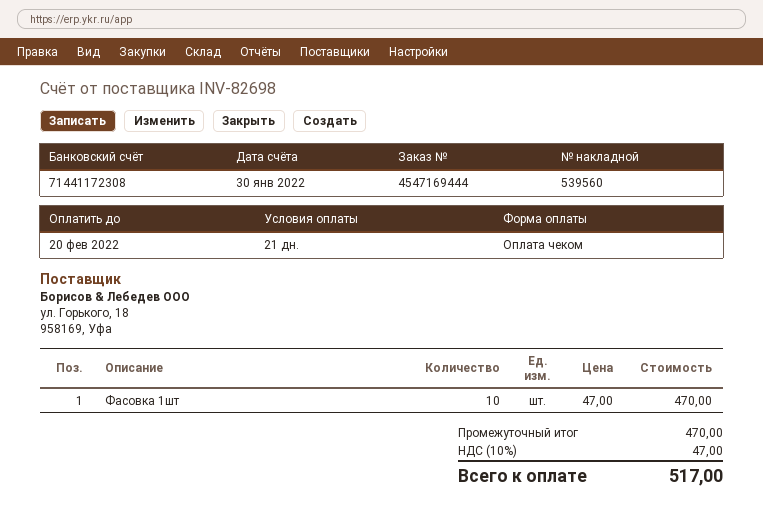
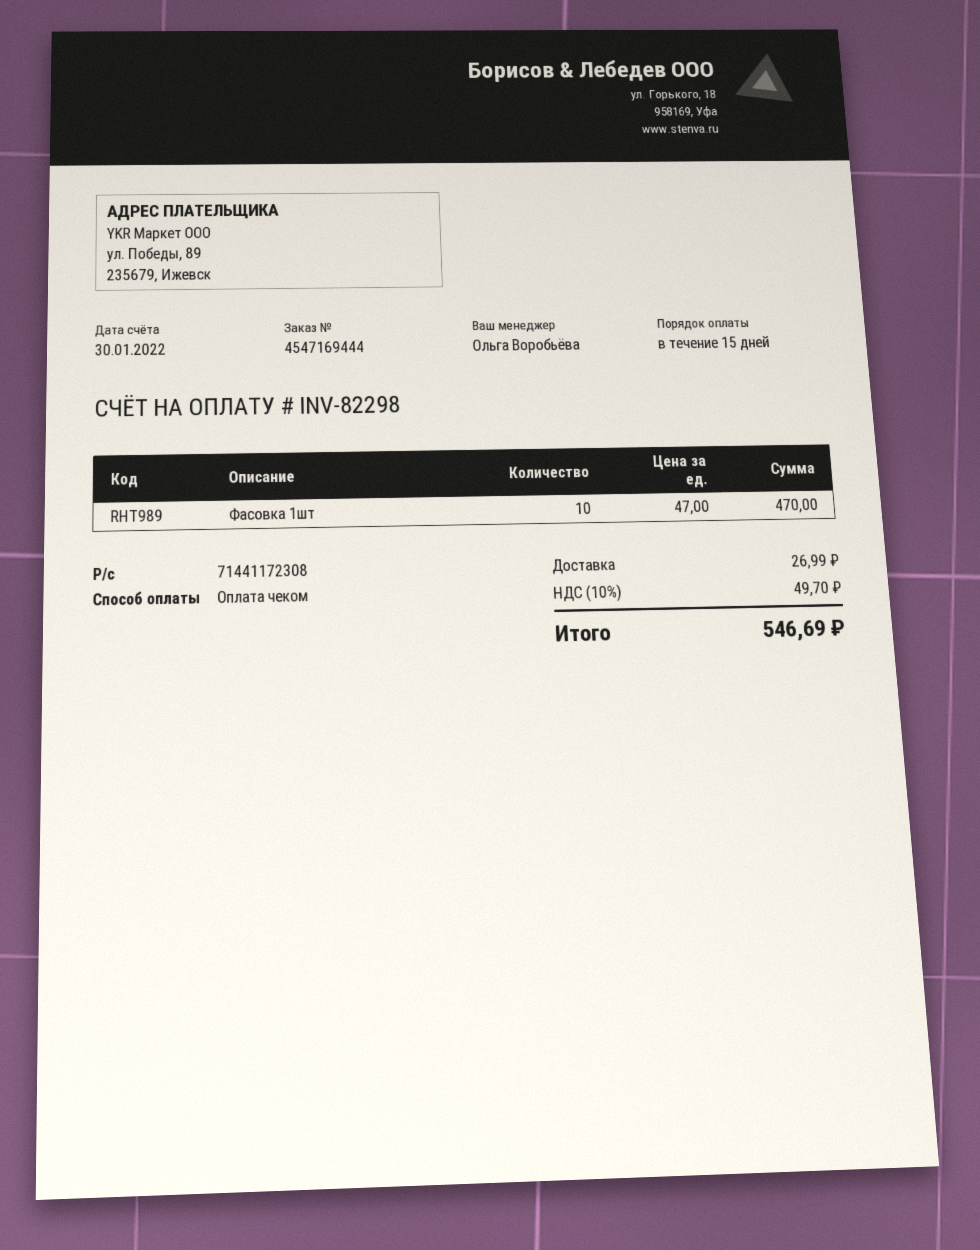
invoice number: INV-82698 -> INV-82298
payment terms: 21 days -> 15 days
shipping: none -> 26.99
tax: 10% = 47.00 -> 10% = 49.70
total: 517.00 -> 546.69

